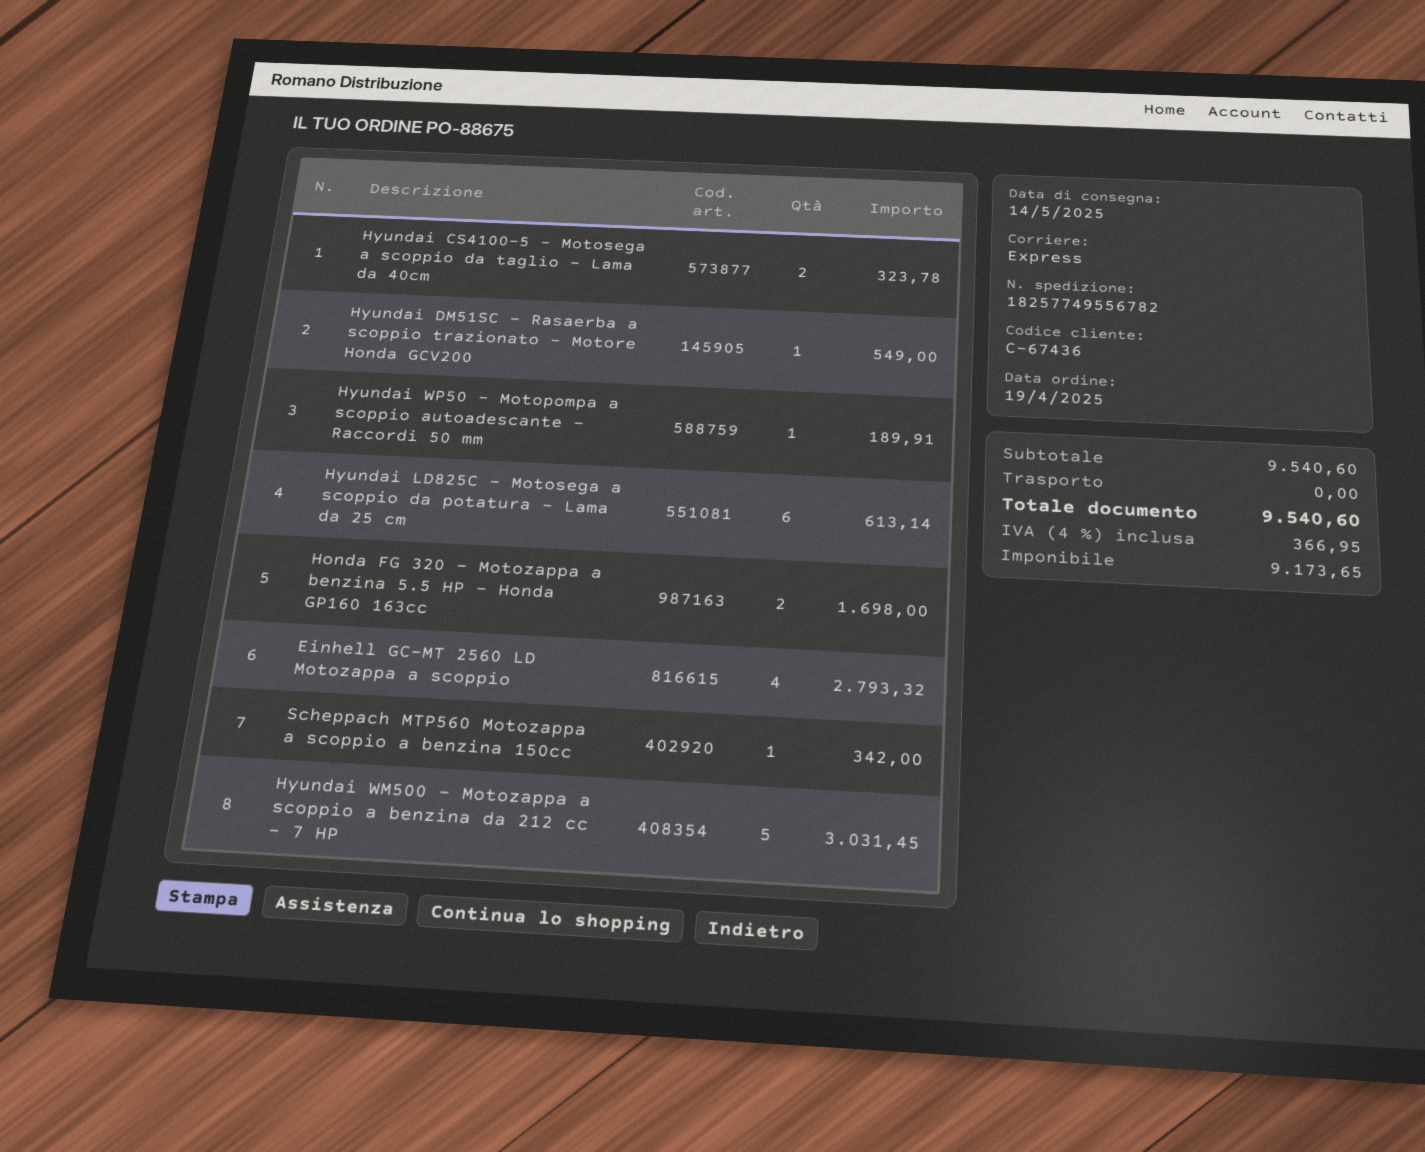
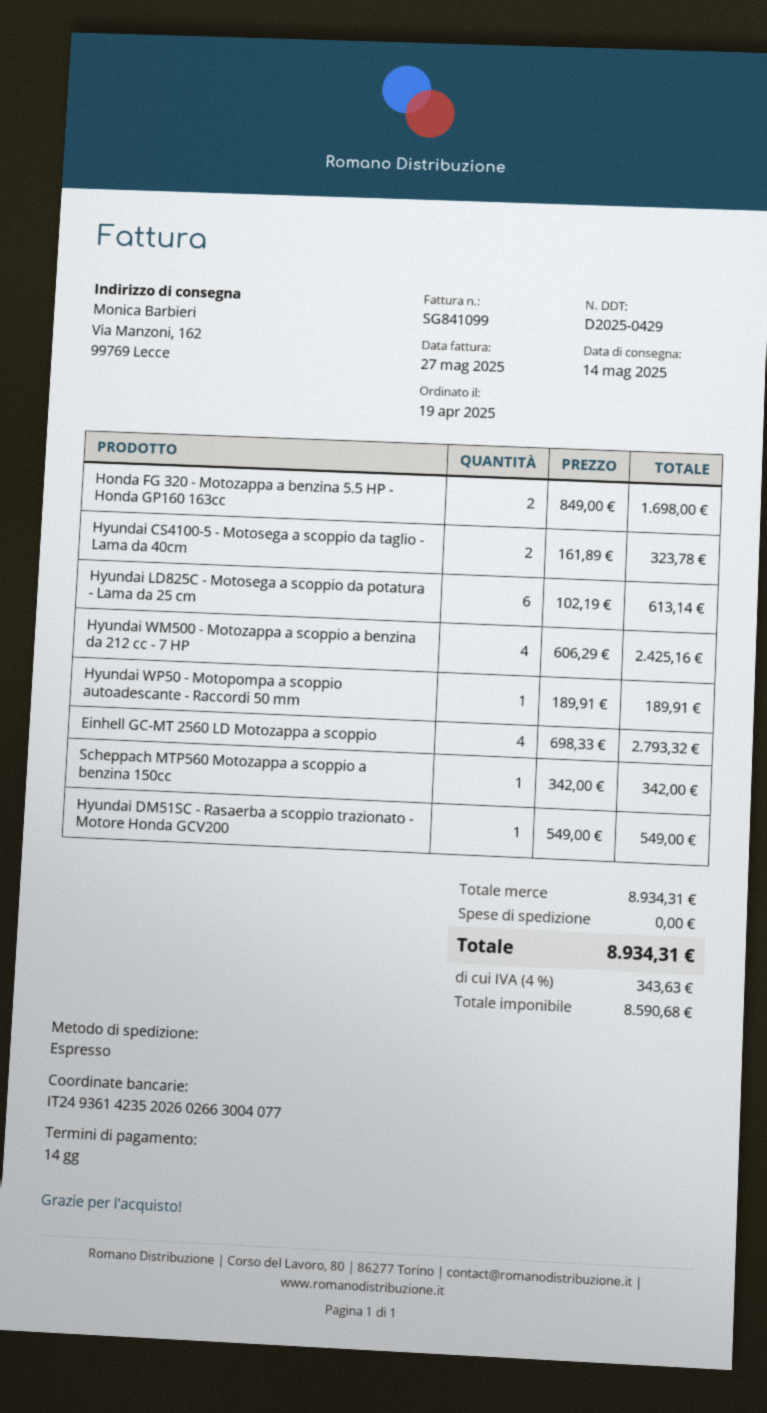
Hyundai WM500 - Motozappa a scoppio a benzina da 212 cc - 7 HP: 5 for 3031.45 -> 4 for 2425.16
subtotal: 9540.60 -> 8934.31
net: 9173.65 -> 8590.68
tax: 4% = 366.95 -> 4% = 343.63
total: 9540.60 -> 8934.31

